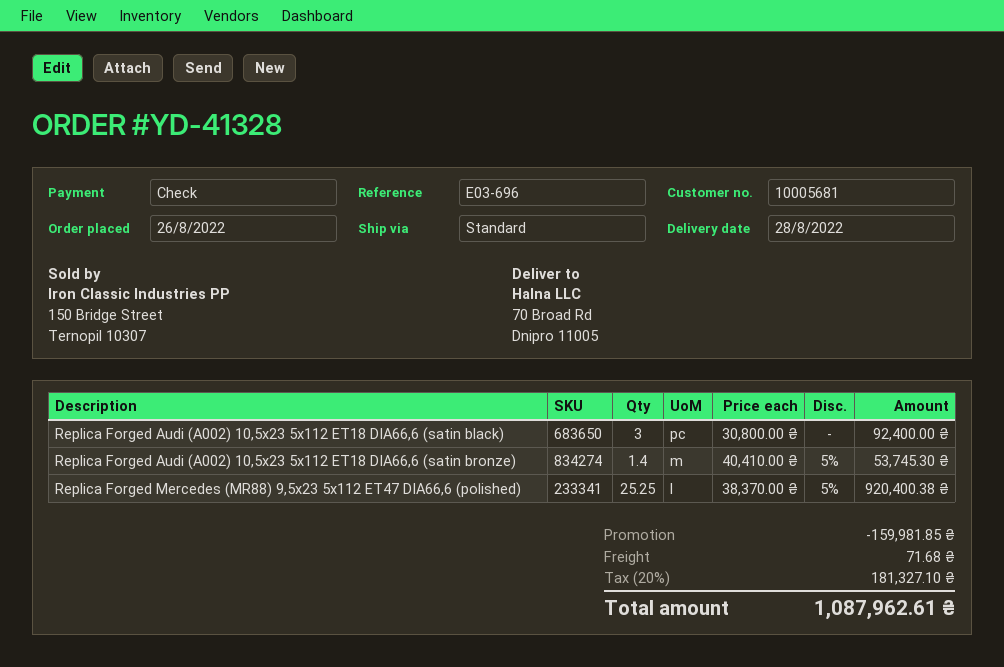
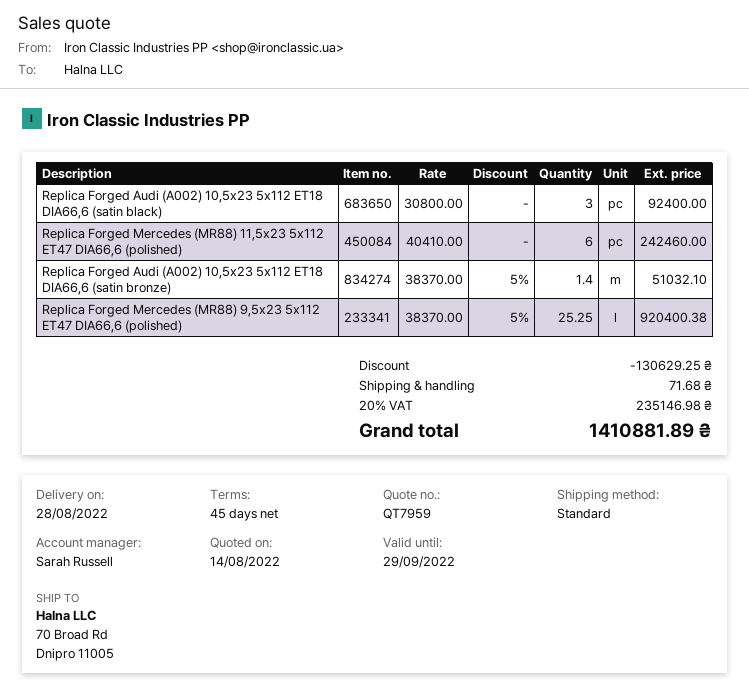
Replica Forged Audi (A002) 10,5x23 5x112 ET18 DIA66,6 (satin bronze): 1.4 x 40410.00 - 5% = 53745.30 -> 1.4 x 38370.00 - 5% = 51032.10
Replica Forged Mercedes (MR88) 11,5x23 5x112 ET47 DIA66,6 (polished): none -> 6 x 40410.00 = 242460.00
discount: 159981.85 -> 130629.25
tax: 20% = 181327.10 -> 20% = 235146.98
total: 1087962.61 -> 1410881.89

